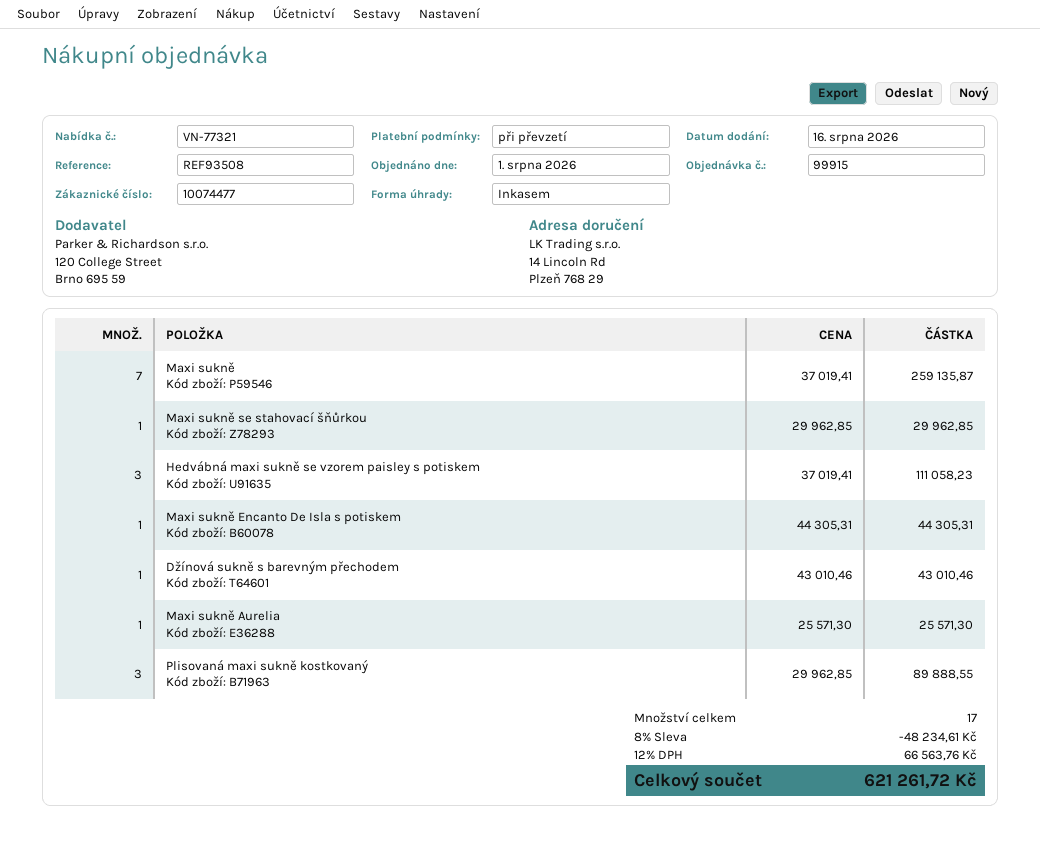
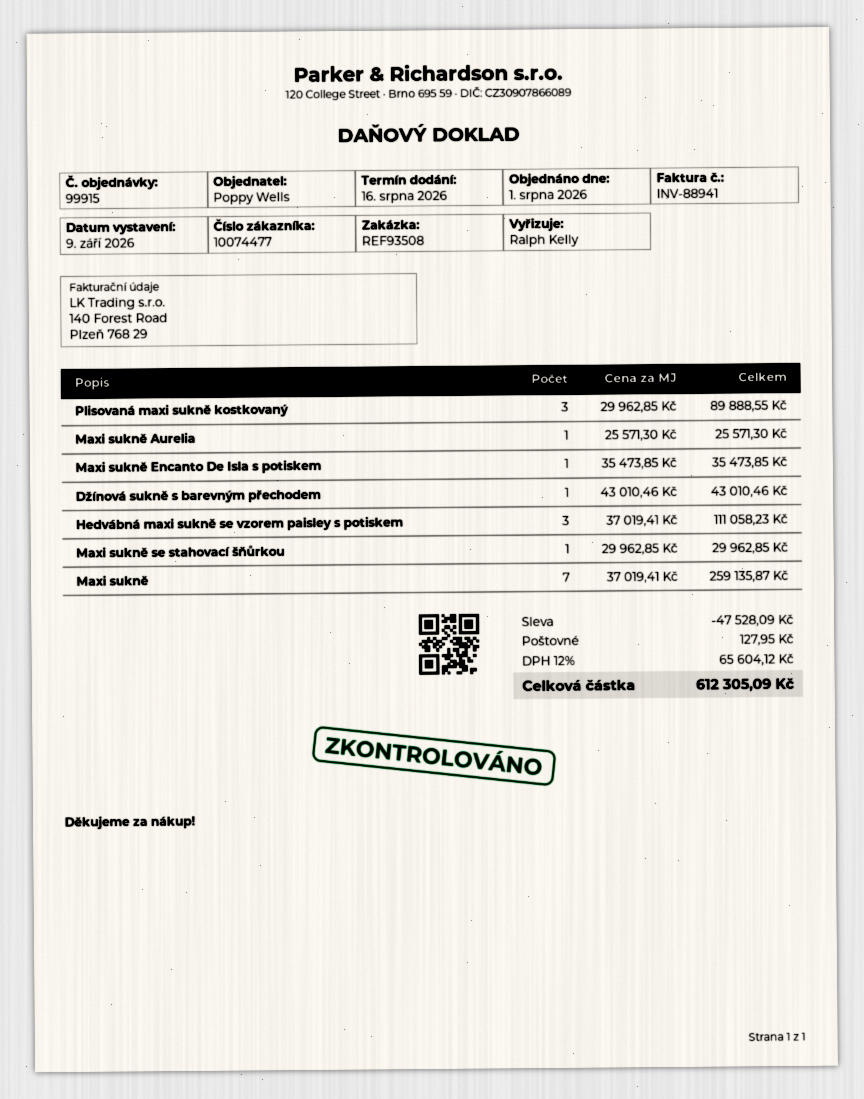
Maxi sukně Encanto De Isla s potiskem: 1 x 44305.31 = 44305.31 -> 1 x 35473.85 = 35473.85
discount: 48234.61 -> 47528.09
shipping: none -> 127.95
tax: 12% = 66563.76 -> 12% = 65604.12
total: 621261.72 -> 612305.09

